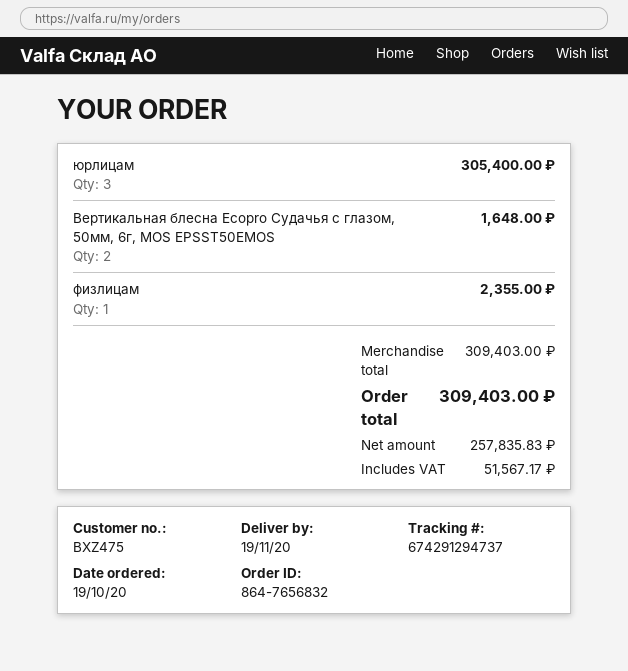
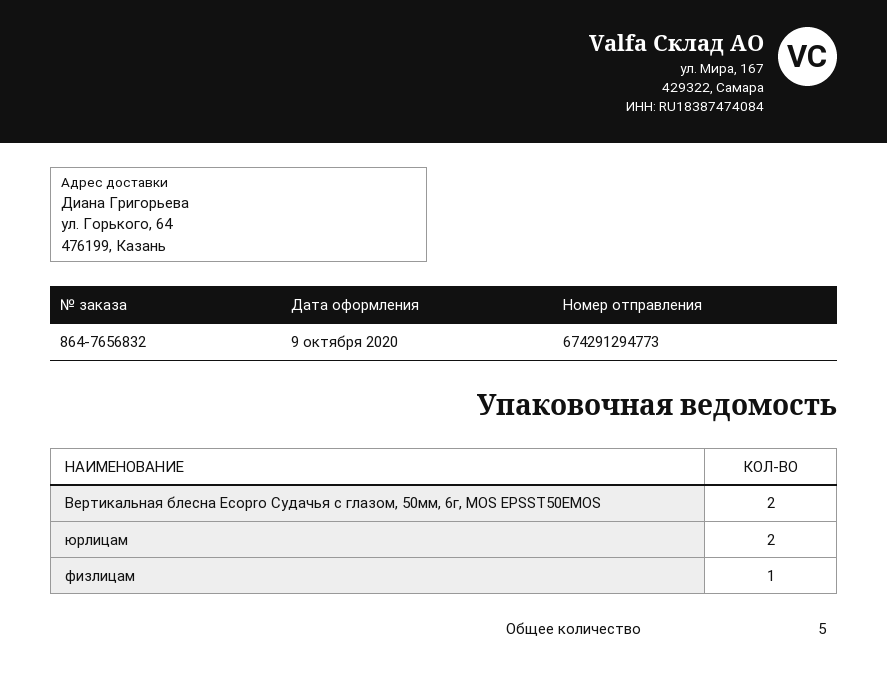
order date: 2020-10-19 -> 2020-10-09
tracking number: 674291294737 -> 674291294773
юрлицам: 3 -> 2

